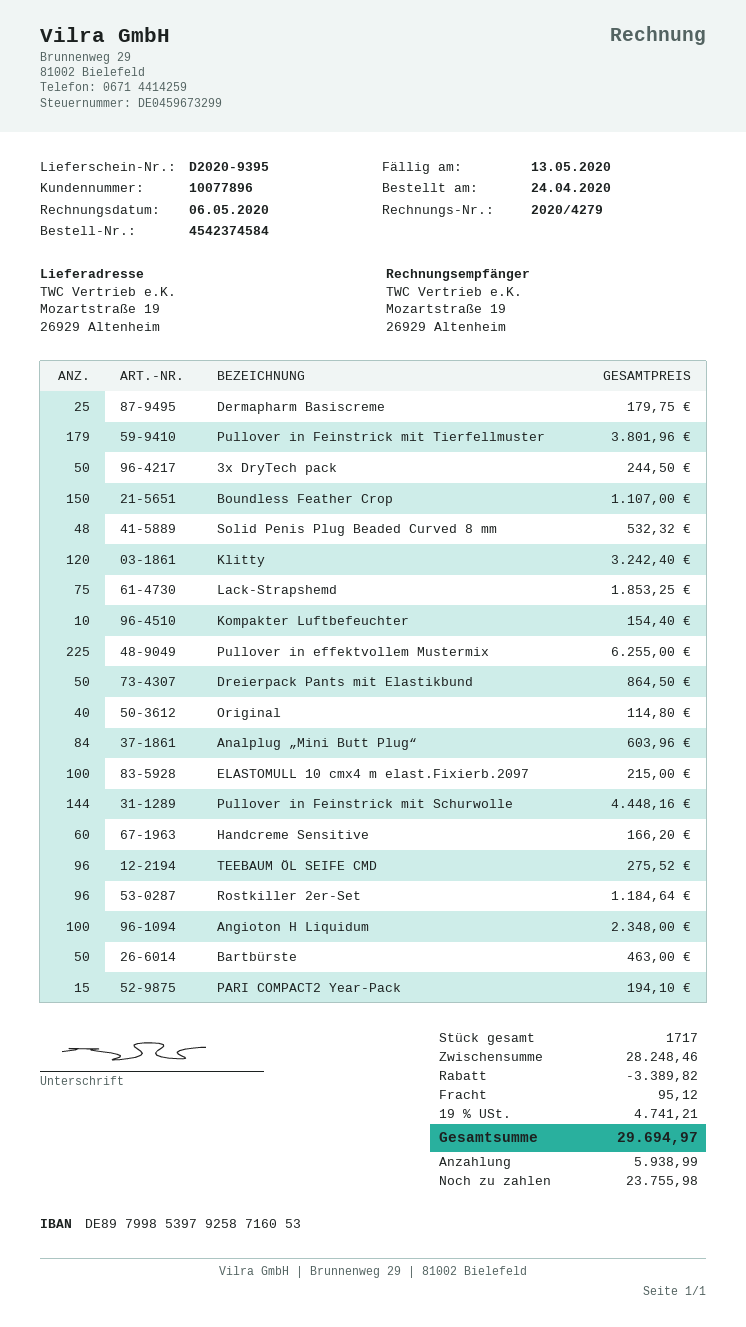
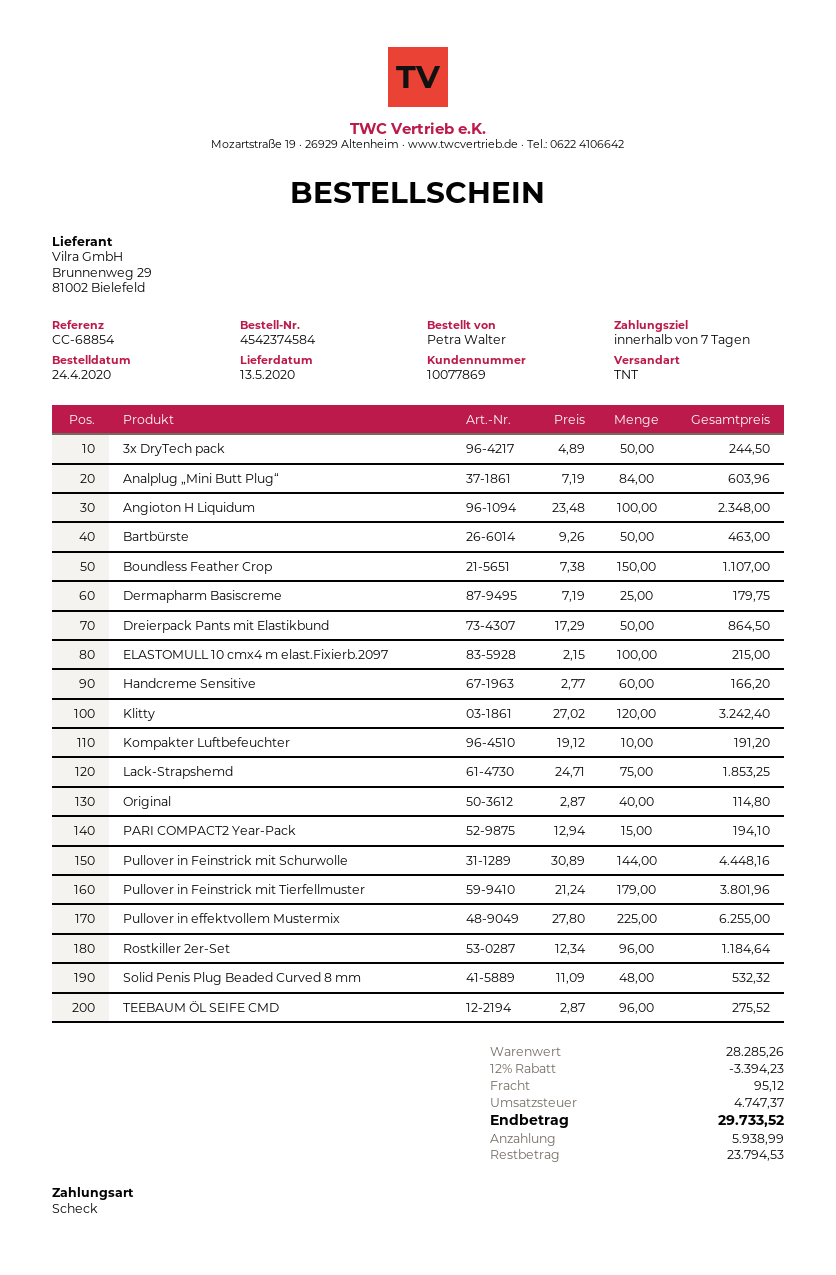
customer number: 10077896 -> 10077869
Kompakter Luftbefeuchter: 10 for 154.40 -> 10 for 191.20
subtotal: 28248.46 -> 28285.26
discount: 3389.82 -> 3394.23
tax: 4741.21 -> 4747.37
total: 29694.97 -> 29733.52
balance: 23755.98 -> 23794.53

